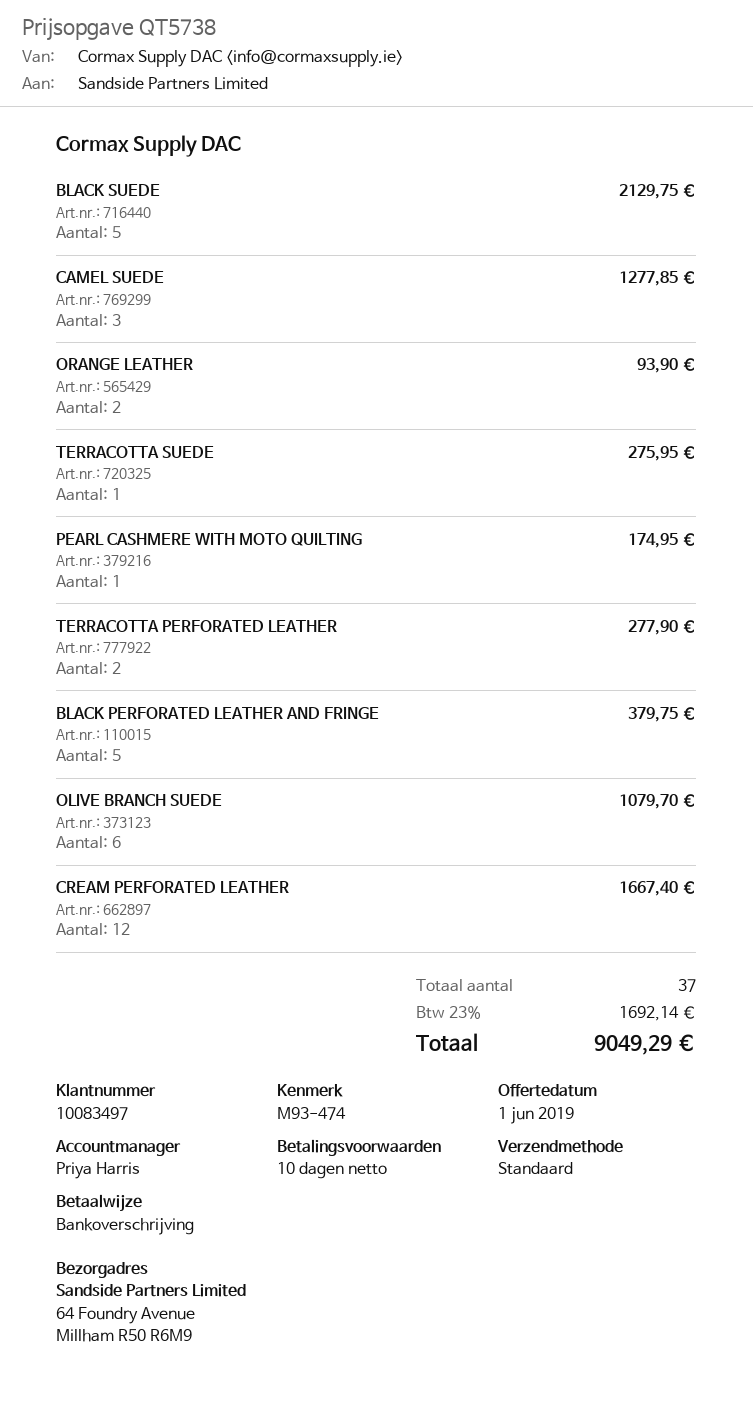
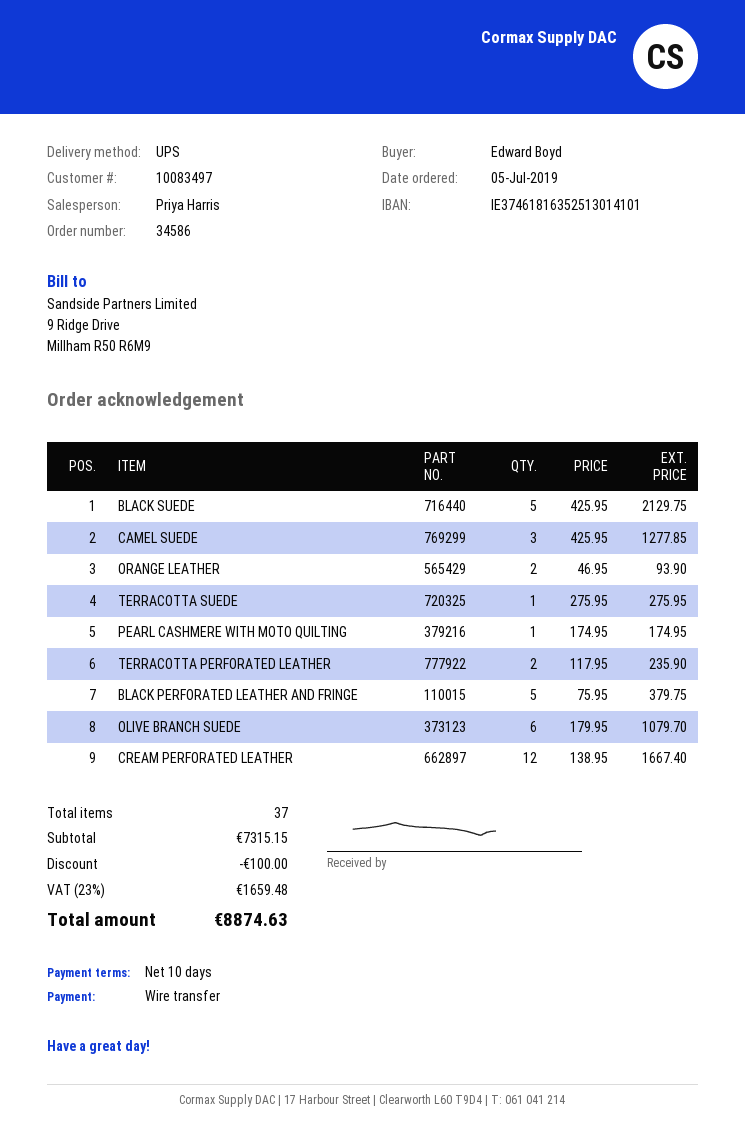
shipping method: standard -> UPS
TERRACOTTA PERFORATED LEATHER: 2 for 277.90 -> 2 for 235.90
discount: none -> 100.00
tax: 23% = 1692.14 -> 23% = 1659.48
total: 9049.29 -> 8874.63

